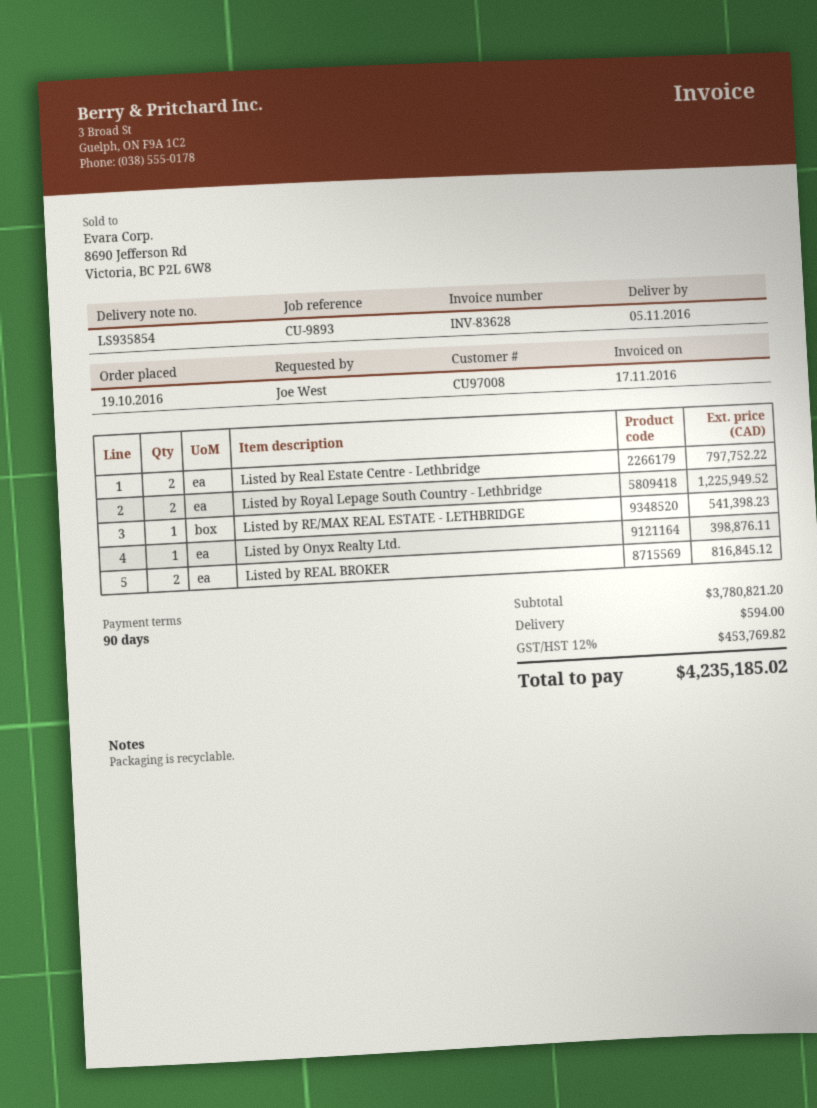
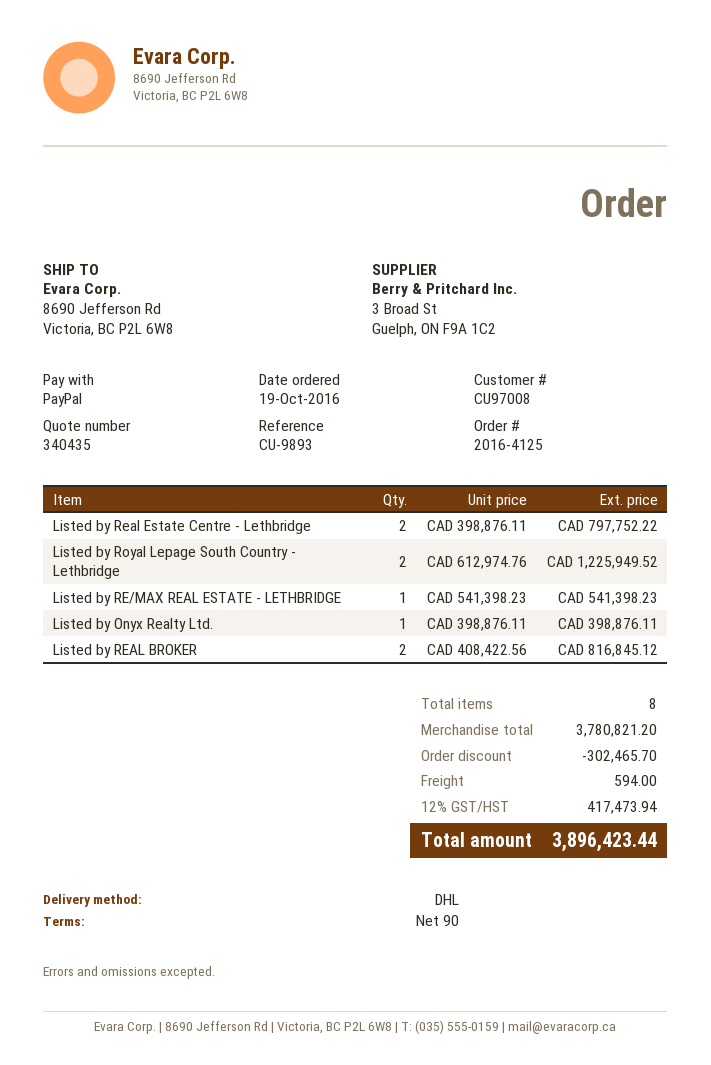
discount: none -> 302465.70
tax: 12% = 453769.82 -> 12% = 417473.94
total: 4235185.02 -> 3896423.44

